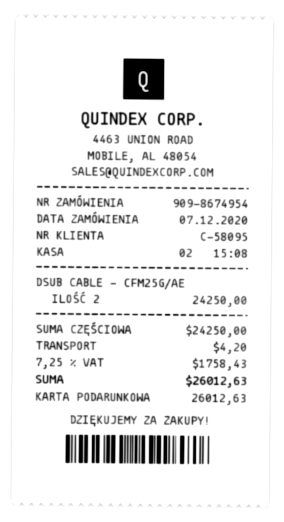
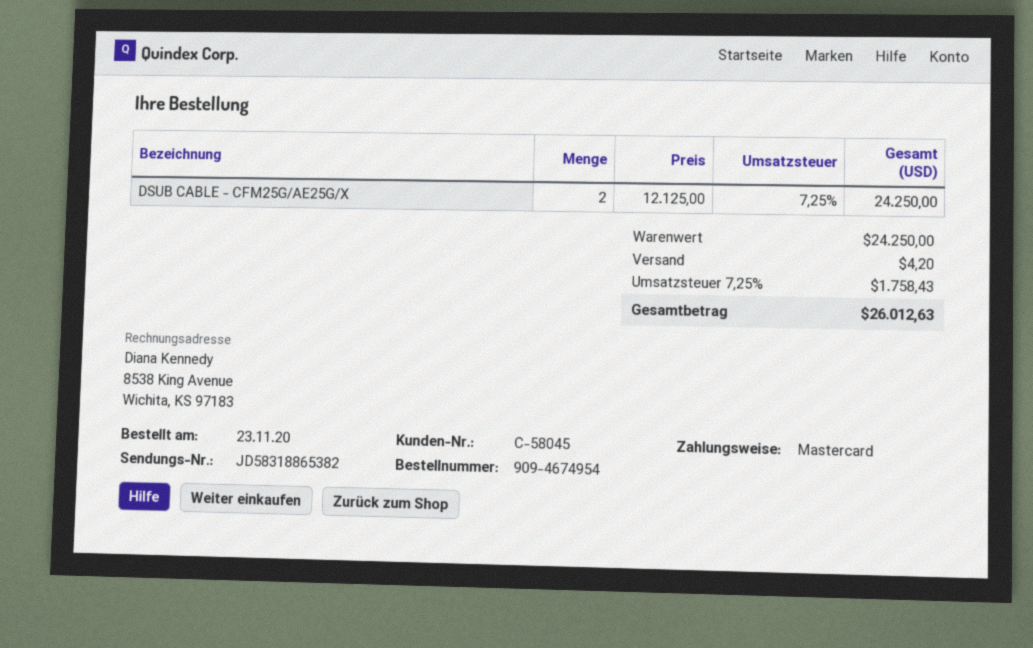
order number: 909-8674954 -> 909-4674954
order date: 2020-12-07 -> 2020-11-23
customer number: C-58095 -> C-58045
payment method: gift card -> Mastercard

